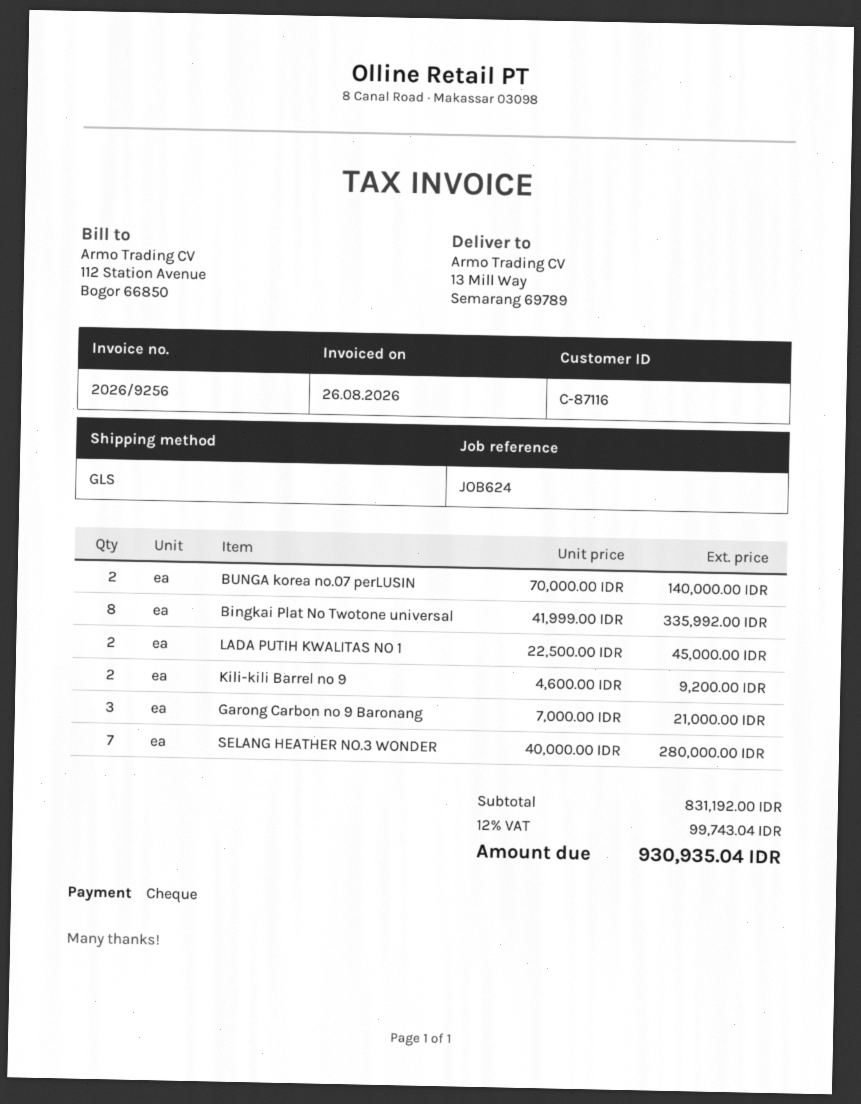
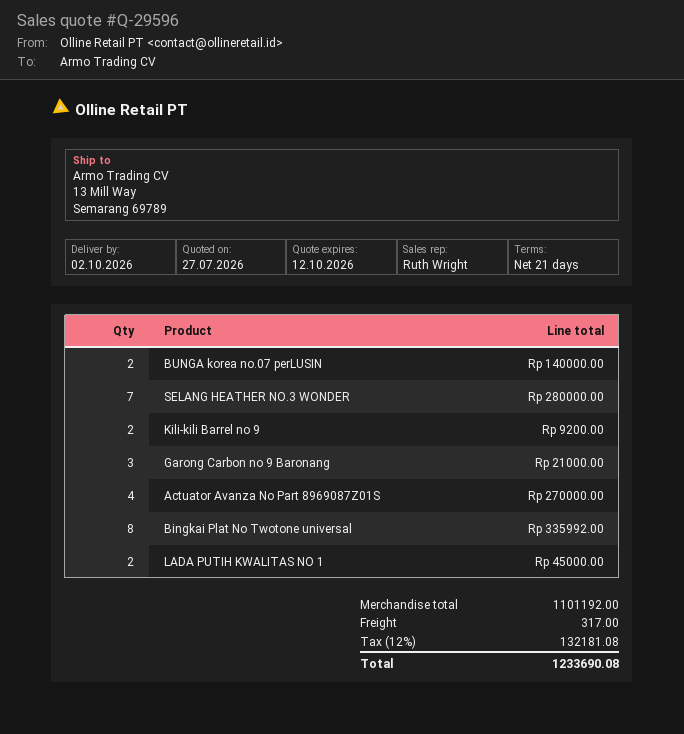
Actuator Avanza No Part 8969087Z01S: none -> 4 for 270000.00
subtotal: 831192.00 -> 1101192.00
shipping: none -> 317.00
tax: 12% = 99743.04 -> 12% = 132181.08
total: 930935.04 -> 1233690.08

